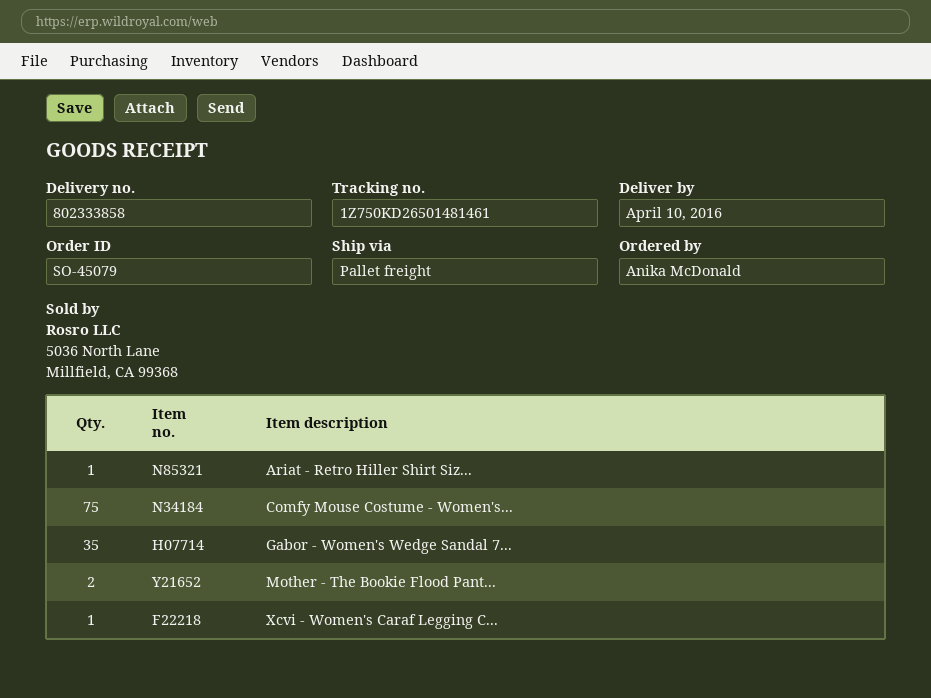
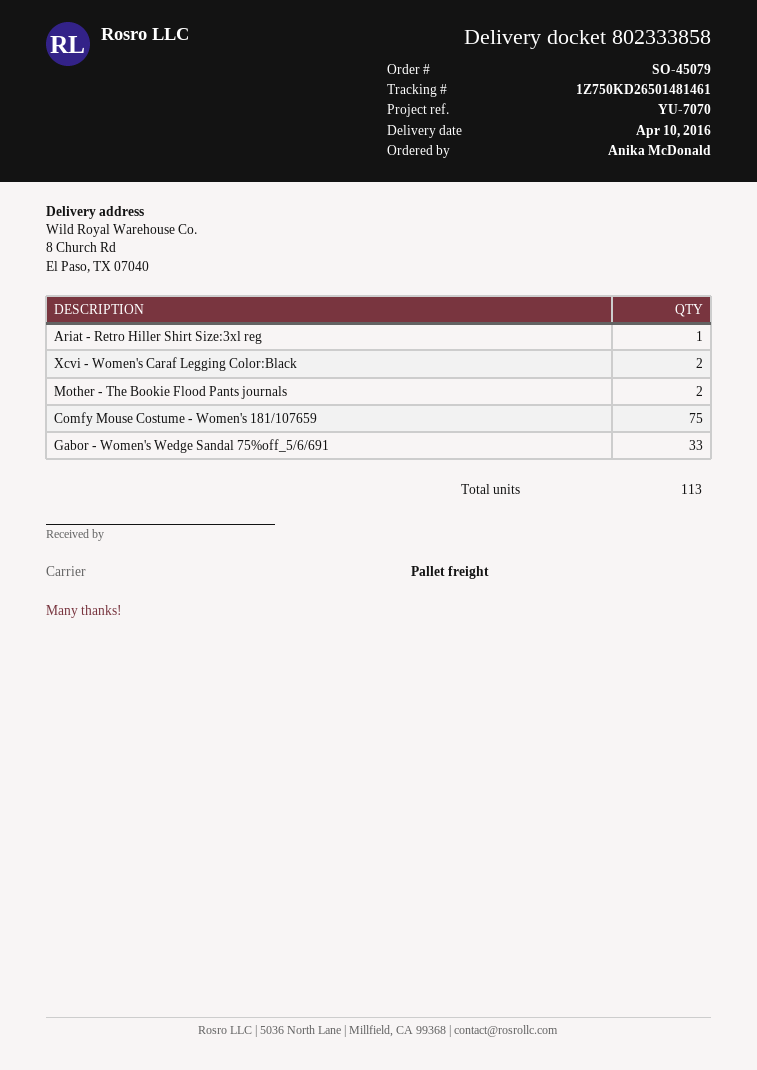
Gabor - Women's Wedge Sandal 7...: 35 -> 33
Xcvi - Women's Caraf Legging C...: 1 -> 2

